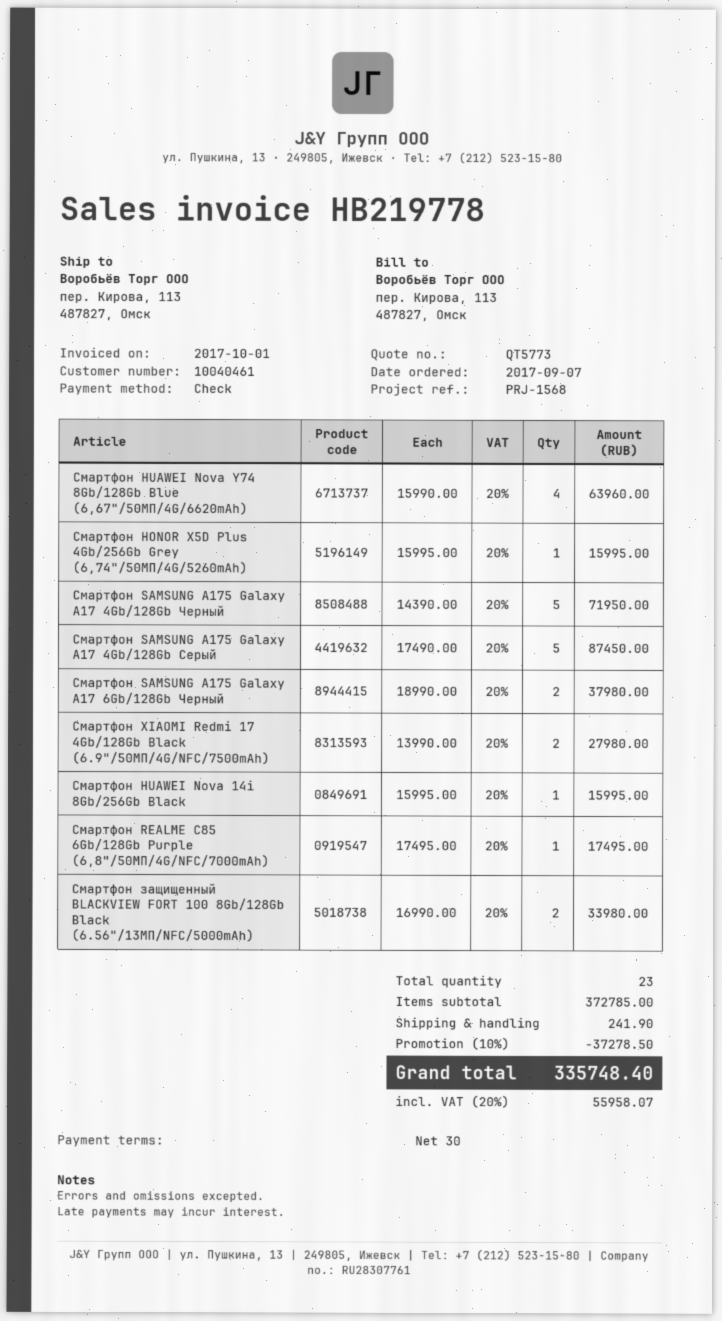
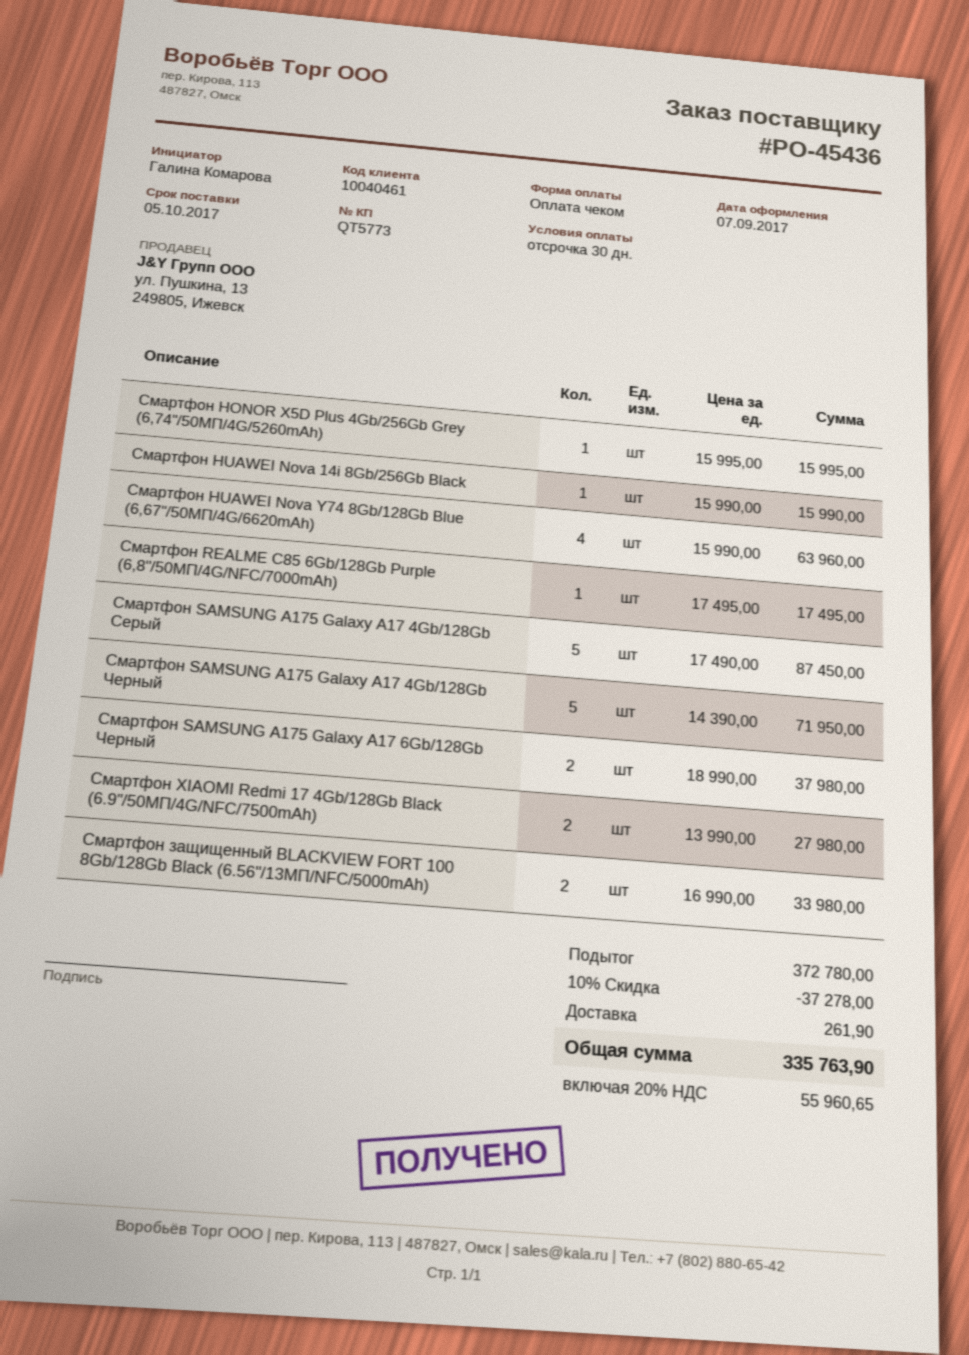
Смартфон HUAWEI Nova 14i 8Gb/256Gb Black: 1 x 15995.00 = 15995.00 -> 1 x 15990.00 = 15990.00
subtotal: 372785.00 -> 372780.00
discount: 10% = 37278.50 -> 10% = 37278.00
shipping: 241.90 -> 261.90
tax: 20% = 55958.07 -> 20% = 55960.65
total: 335748.40 -> 335763.90

